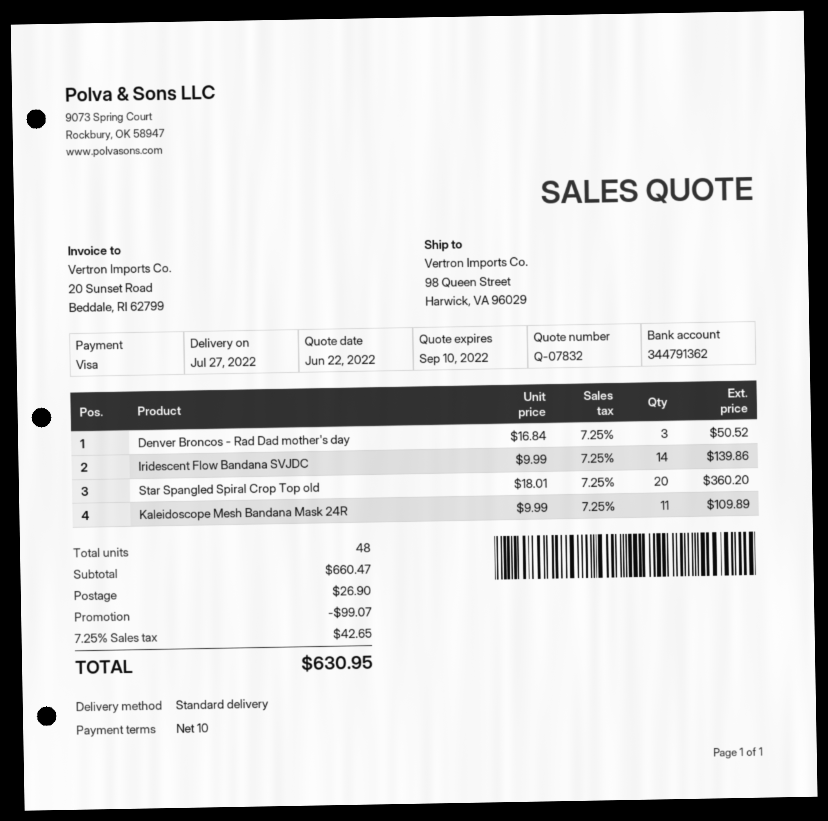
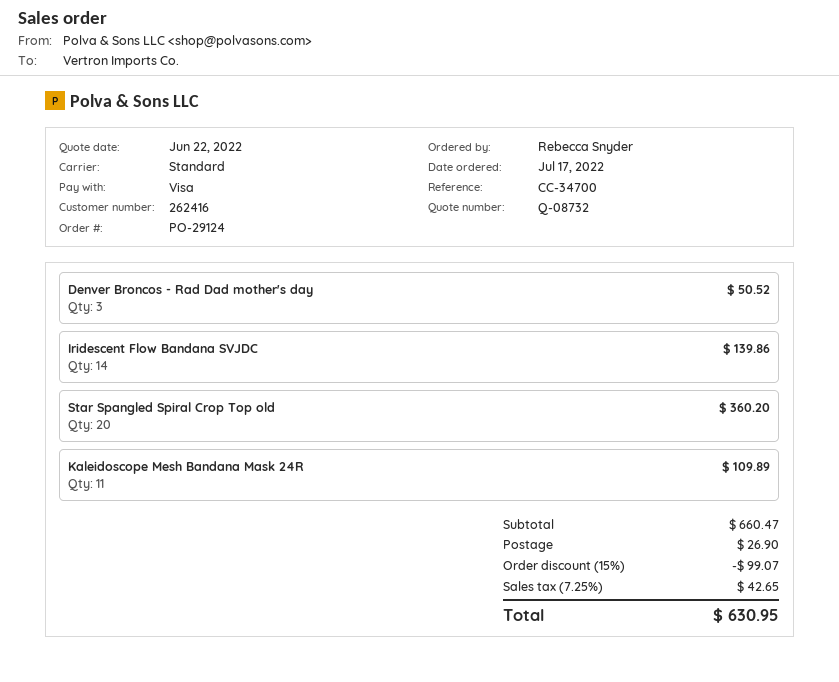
quote number: Q-07832 -> Q-08732

